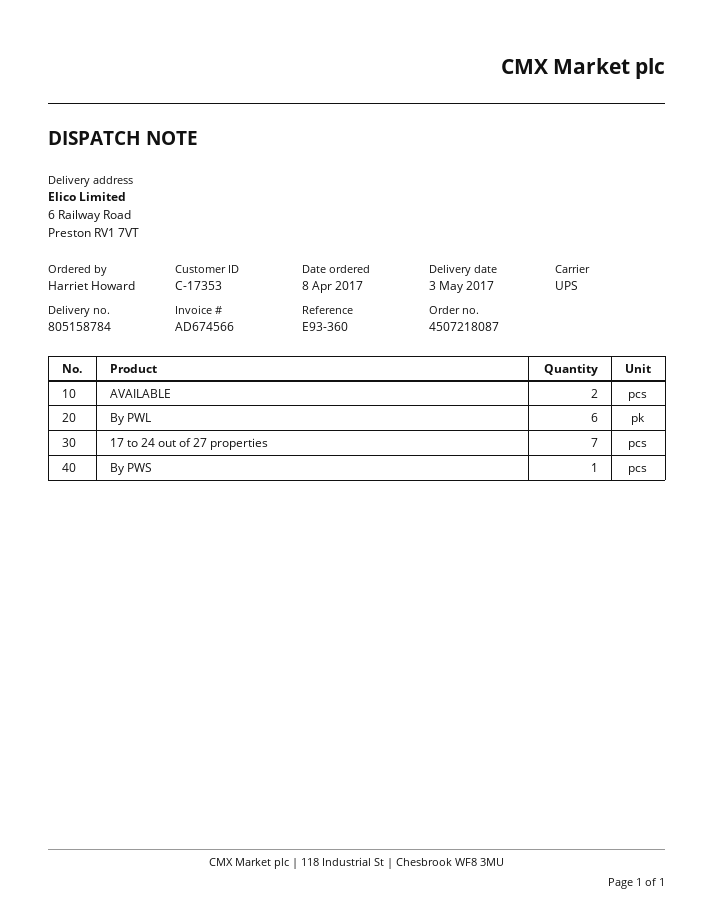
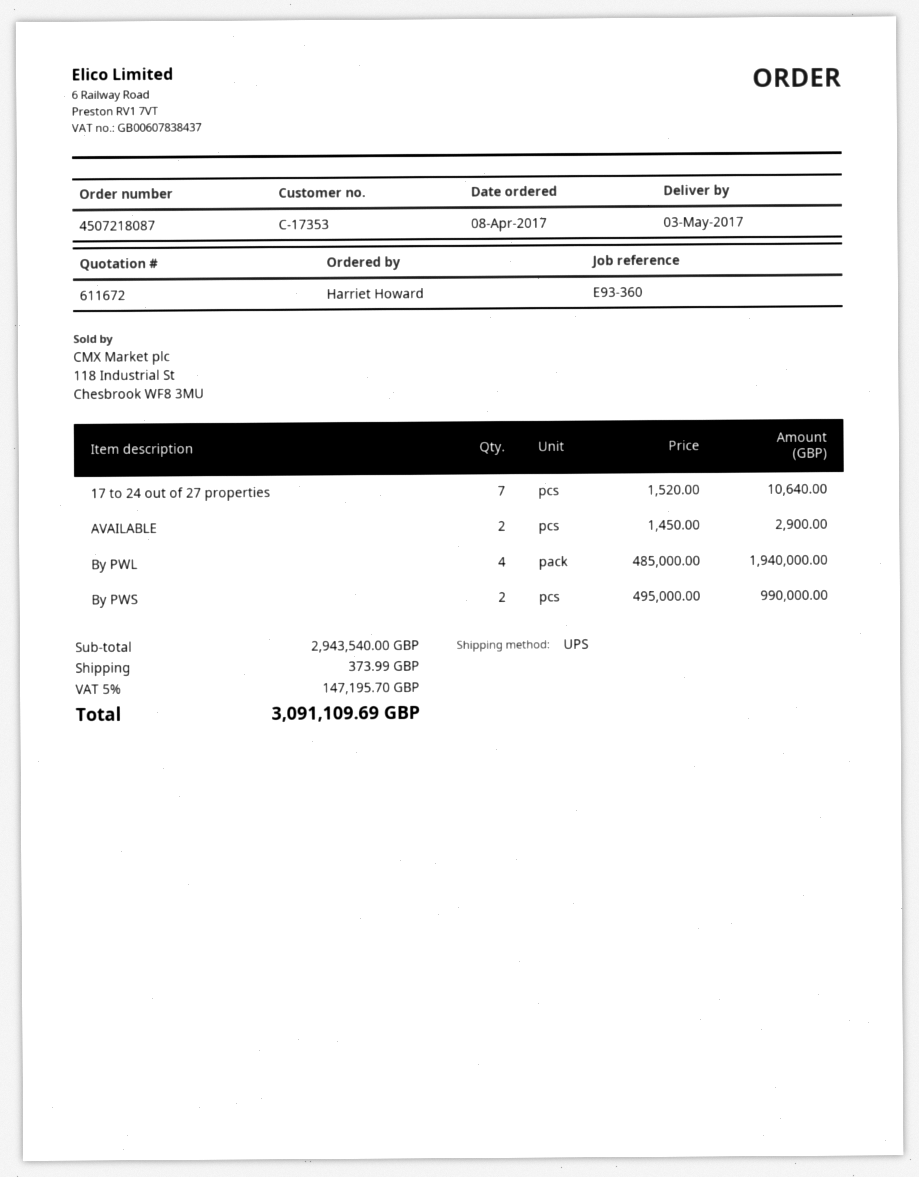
By PWL: 6 -> 4
By PWS: 1 -> 2

